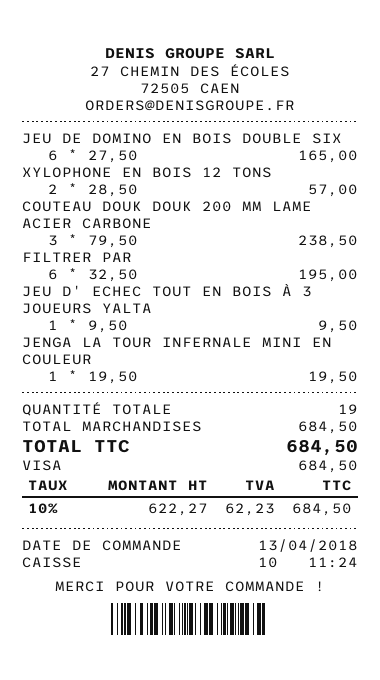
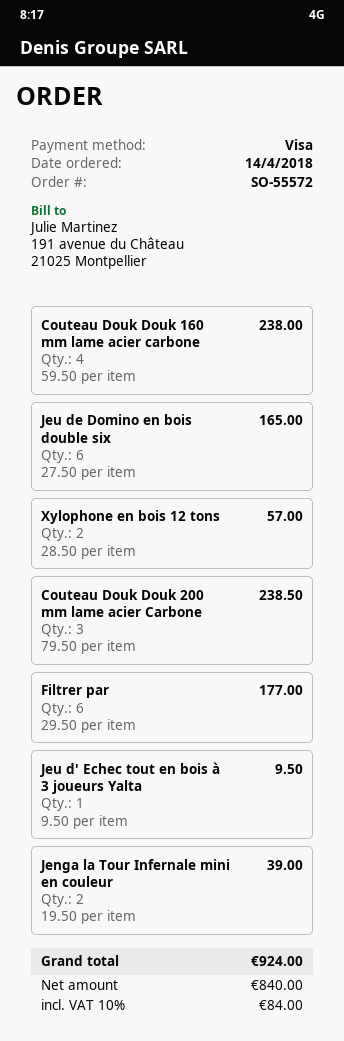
order date: 2018-04-13 -> 2018-04-14
FILTRER PAR: 6 x 32.50 = 195.00 -> 6 x 29.50 = 177.00
JENGA LA TOUR INFERNALE MINI EN COULEUR: 1 x 19.50 = 19.50 -> 2 x 19.50 = 39.00
Couteau Douk Douk 160 mm lame acier carbone: none -> 4 x 59.50 = 238.00
net: 622.27 -> 840.00
tax: 10% = 62.23 -> 10% = 84.00
total: 684.50 -> 924.00

